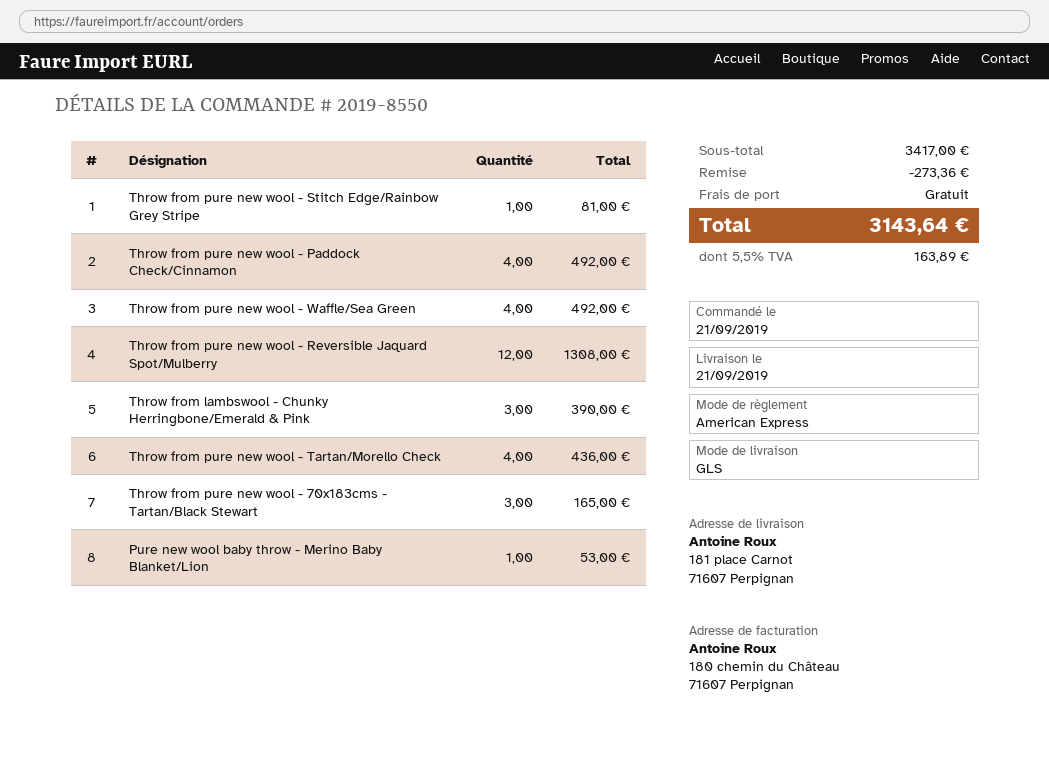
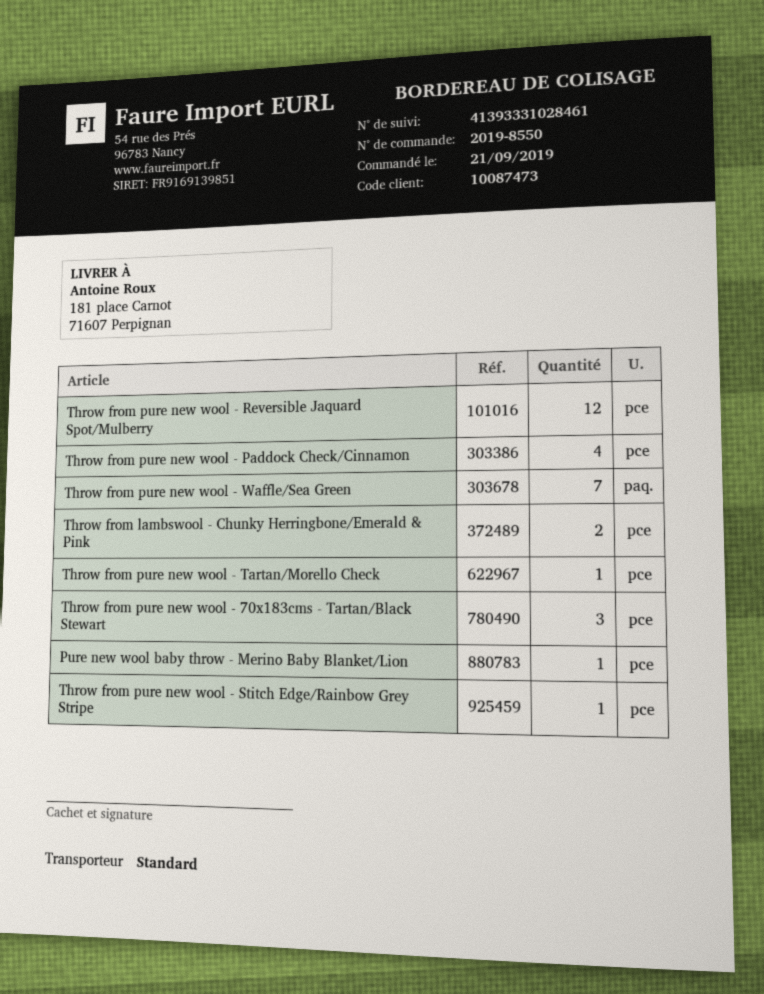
shipping method: GLS -> standard
Throw from pure new wool - Waffle/Sea Green: 4 -> 7
Throw from lambswool - Chunky Herringbone/Emerald & Pink: 3 -> 2
Throw from pure new wool - Tartan/Morello Check: 4 -> 1

